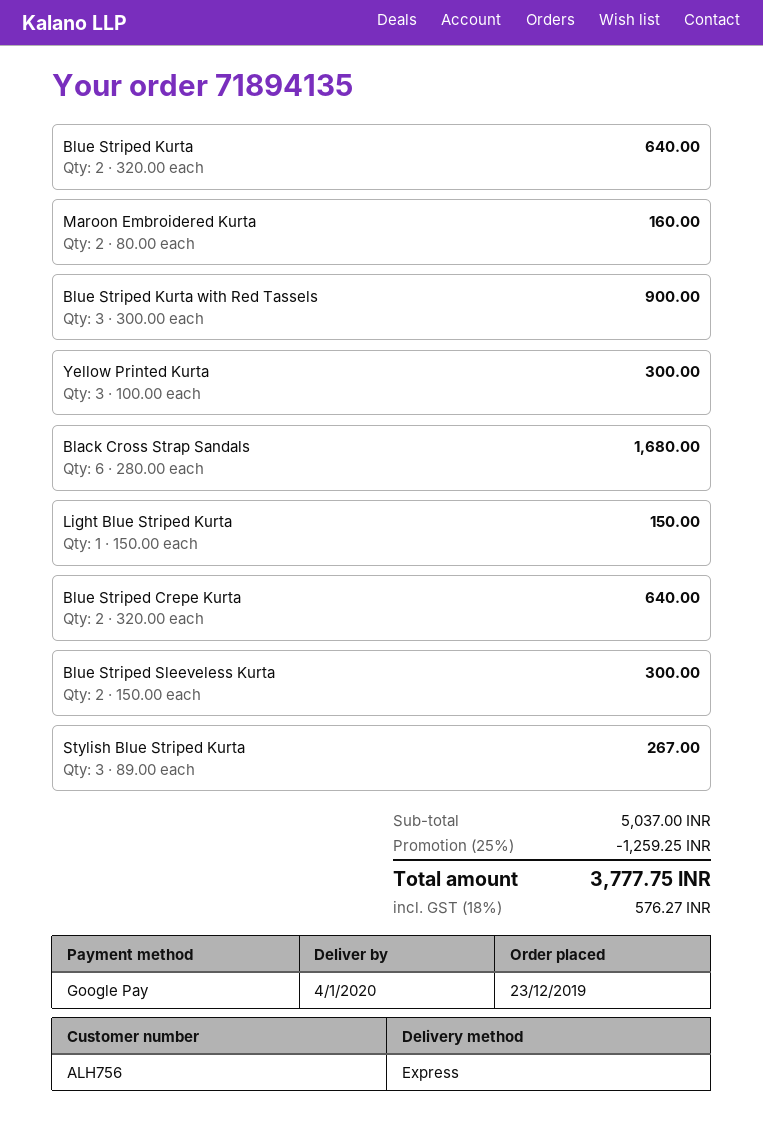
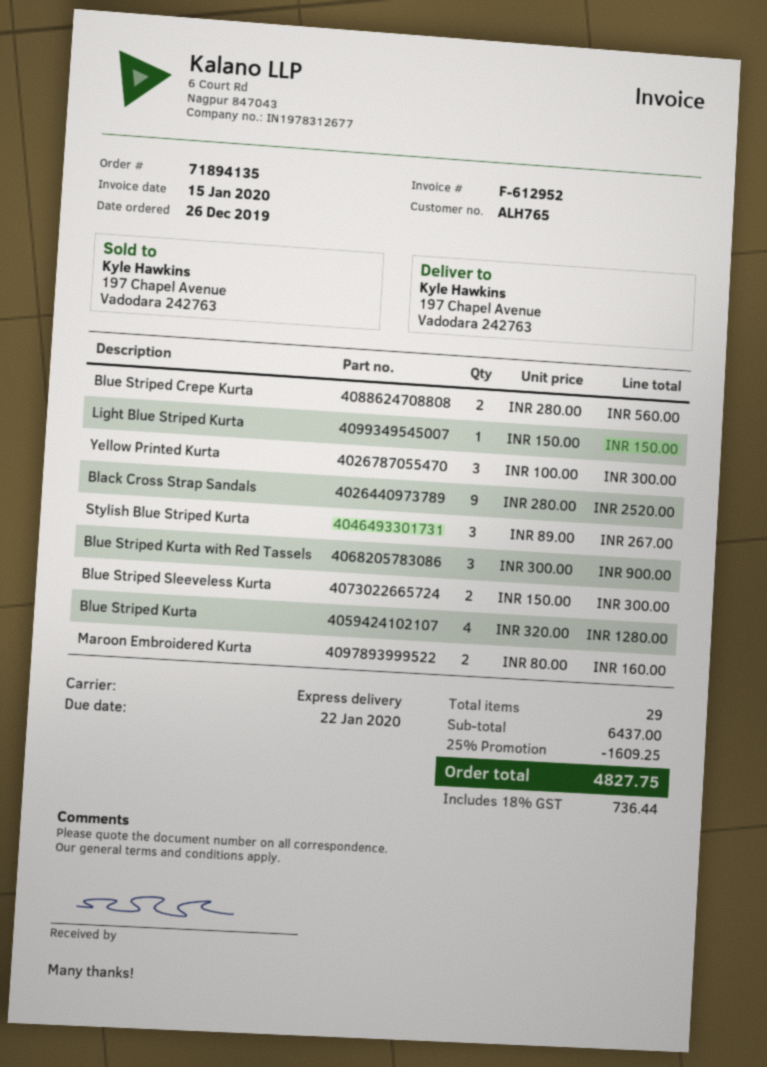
order date: 2019-12-23 -> 2019-12-26
customer number: ALH756 -> ALH765
Blue Striped Kurta: 2 x 320.00 = 640.00 -> 4 x 320.00 = 1280.00
Black Cross Strap Sandals: 6 x 280.00 = 1680.00 -> 9 x 280.00 = 2520.00
Blue Striped Crepe Kurta: 2 x 320.00 = 640.00 -> 2 x 280.00 = 560.00
subtotal: 5037.00 -> 6437.00
discount: 25% = 1259.25 -> 25% = 1609.25
tax: 18% = 576.27 -> 18% = 736.44
total: 3777.75 -> 4827.75

